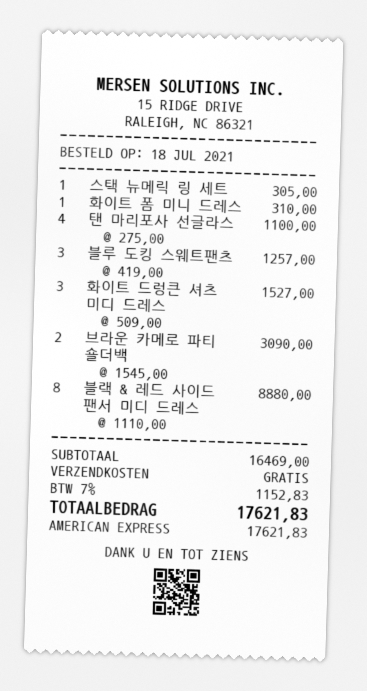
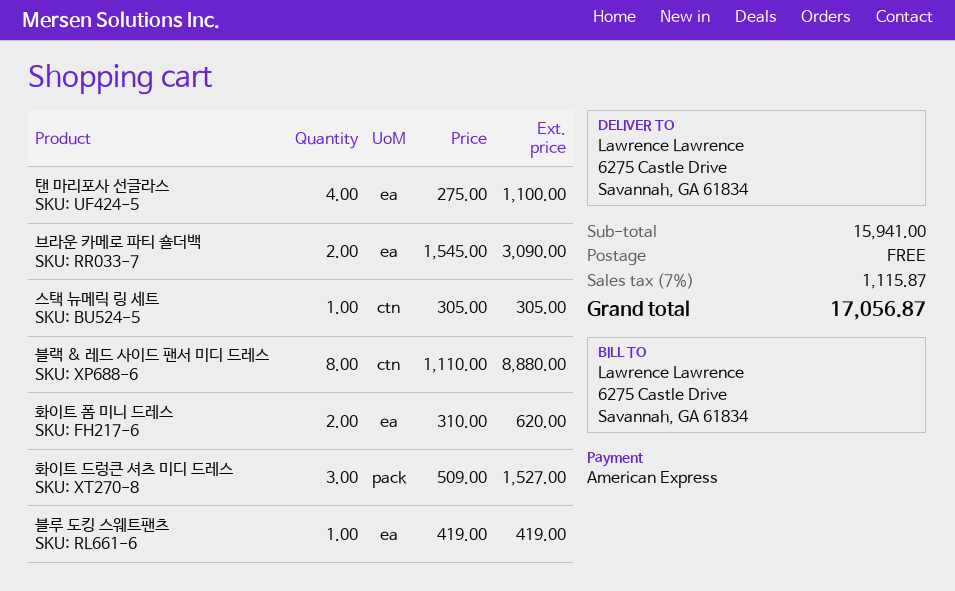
화이트 폼 미니 드레스: 1 x 310.00 = 310.00 -> 2 x 310.00 = 620.00
블루 도킹 스웨트팬츠: 3 x 419.00 = 1257.00 -> 1 x 419.00 = 419.00
subtotal: 16469.00 -> 15941.00
tax: 7% = 1152.83 -> 7% = 1115.87
total: 17621.83 -> 17056.87

